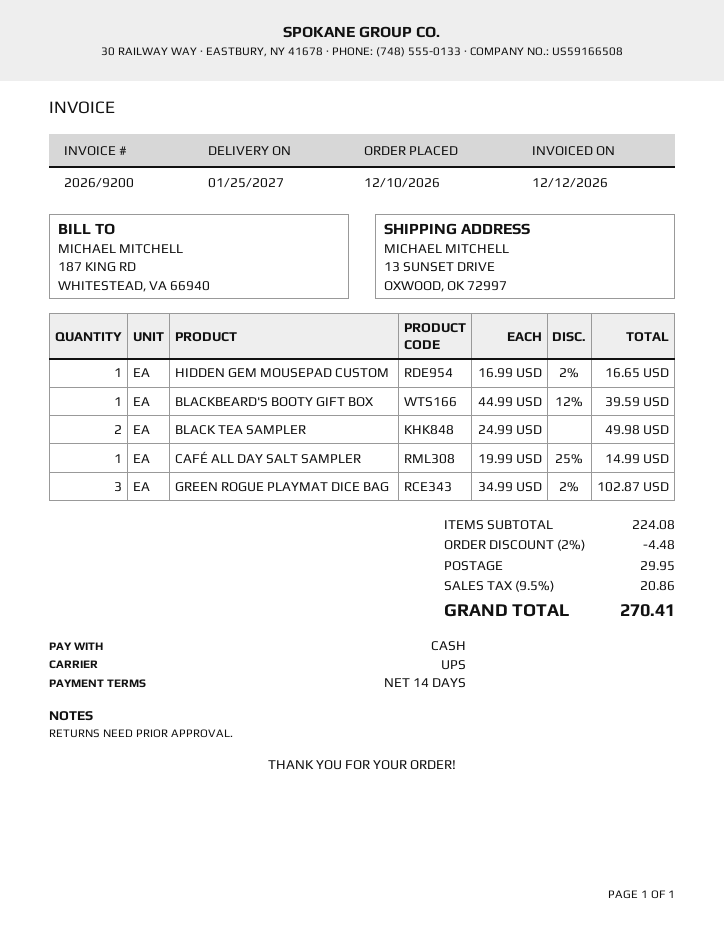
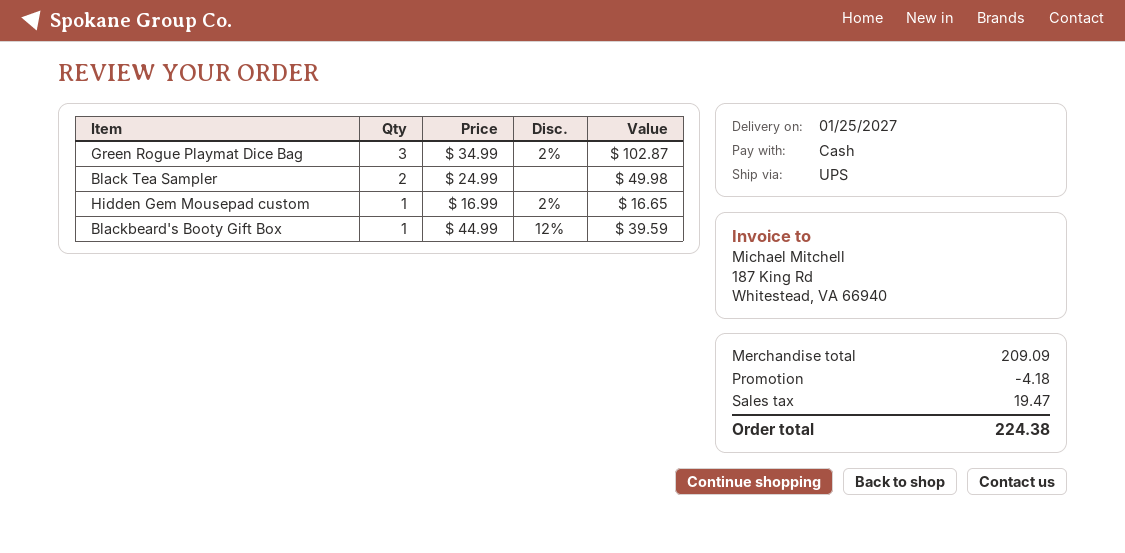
CAFÉ ALL DAY SALT SAMPLER: 1 x 19.99 - 25% = 14.99 -> none
subtotal: 224.08 -> 209.09
discount: 4.48 -> 4.18
shipping: 29.95 -> none
tax: 20.86 -> 19.47
total: 270.41 -> 224.38

